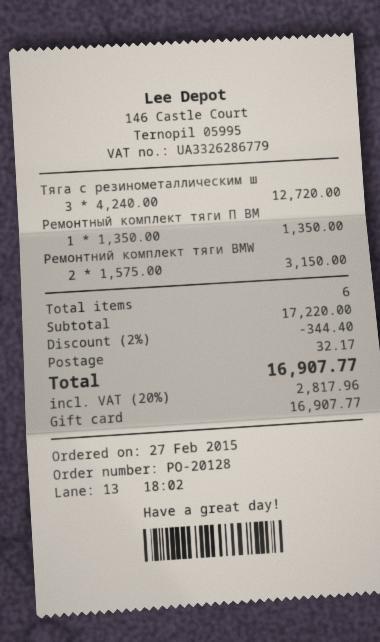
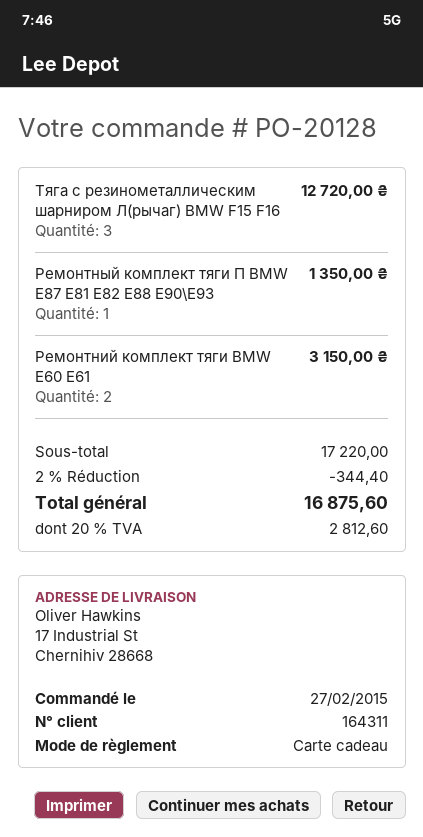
shipping: 32.17 -> none
tax: 20% = 2817.96 -> 20% = 2812.60
total: 16907.77 -> 16875.60

